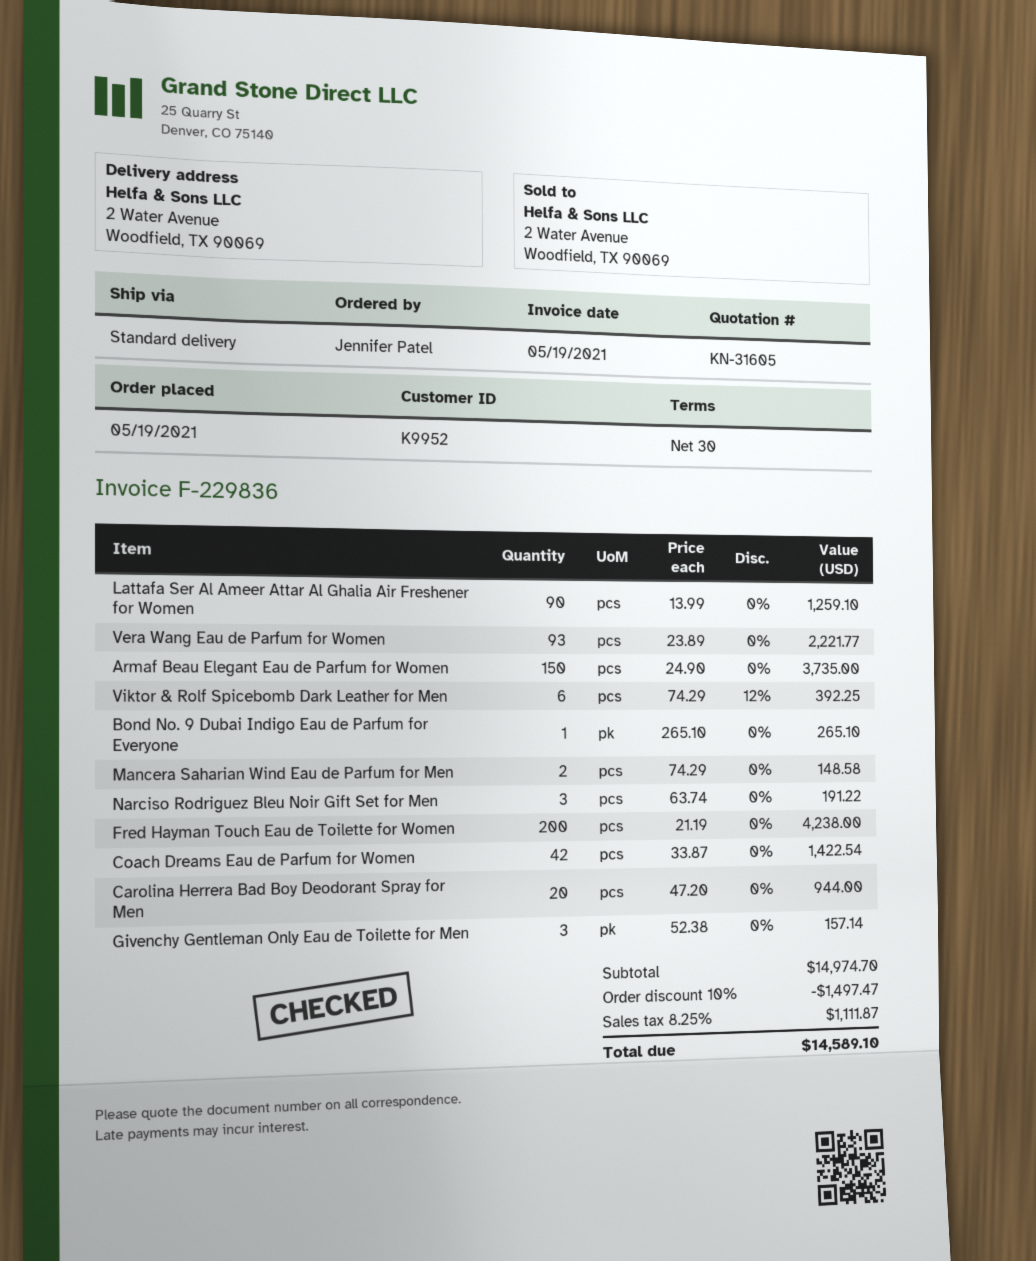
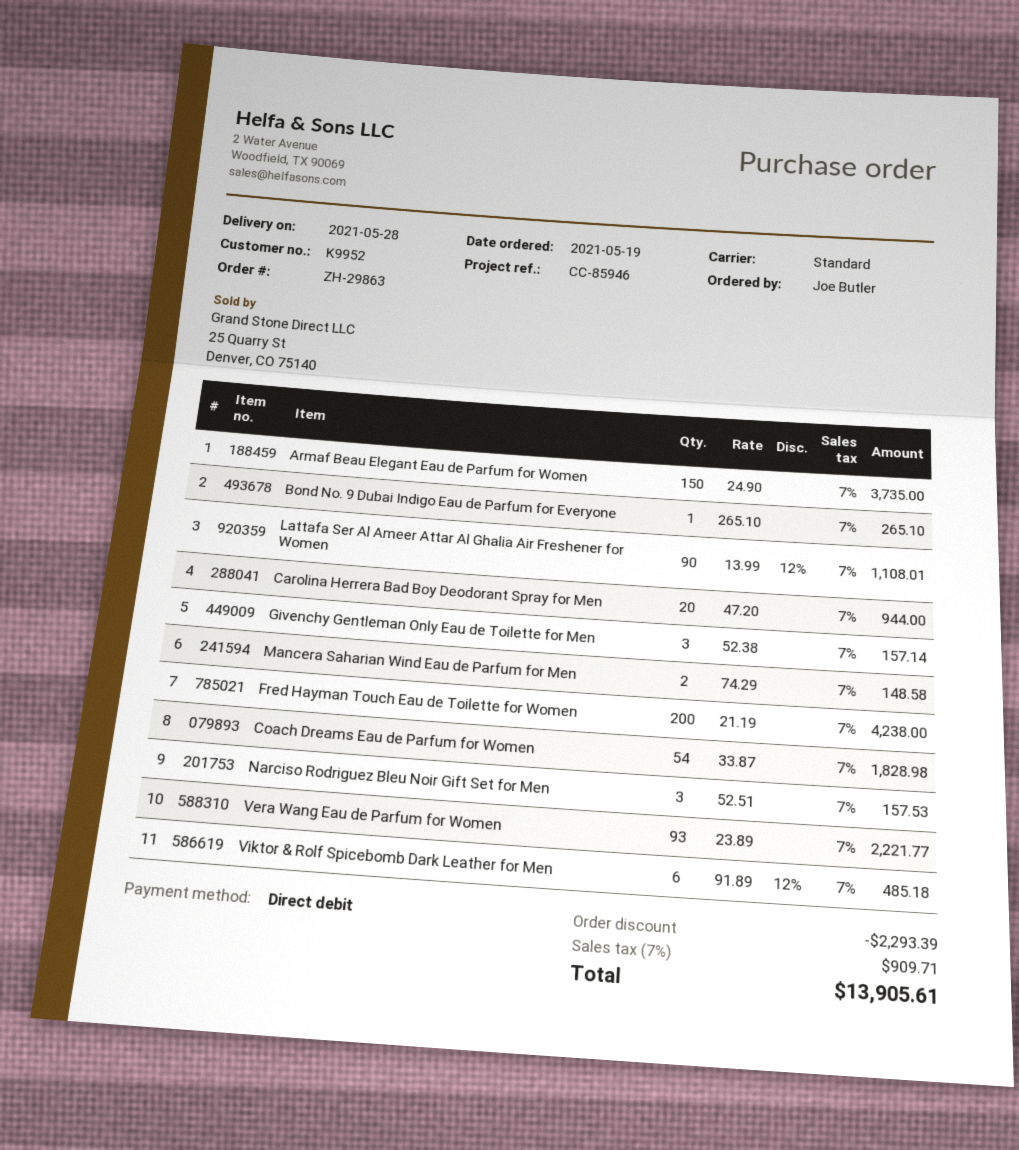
ordered by: Jennifer Patel -> Joe Butler
Lattafa Ser Al Ameer Attar Al Ghalia Air Freshener for Women: 90 x 13.99 = 1259.10 -> 90 x 13.99 - 12% = 1108.01
Viktor & Rolf Spicebomb Dark Leather for Men: 6 x 74.29 - 12% = 392.25 -> 6 x 91.89 - 12% = 485.18
Narciso Rodriguez Bleu Noir Gift Set for Men: 3 x 63.74 = 191.22 -> 3 x 52.51 = 157.53
Coach Dreams Eau de Parfum for Women: 42 x 33.87 = 1422.54 -> 54 x 33.87 = 1828.98
discount: 1497.47 -> 2293.39
tax: 8.25% = 1111.87 -> 7% = 909.71
total: 14589.10 -> 13905.61

